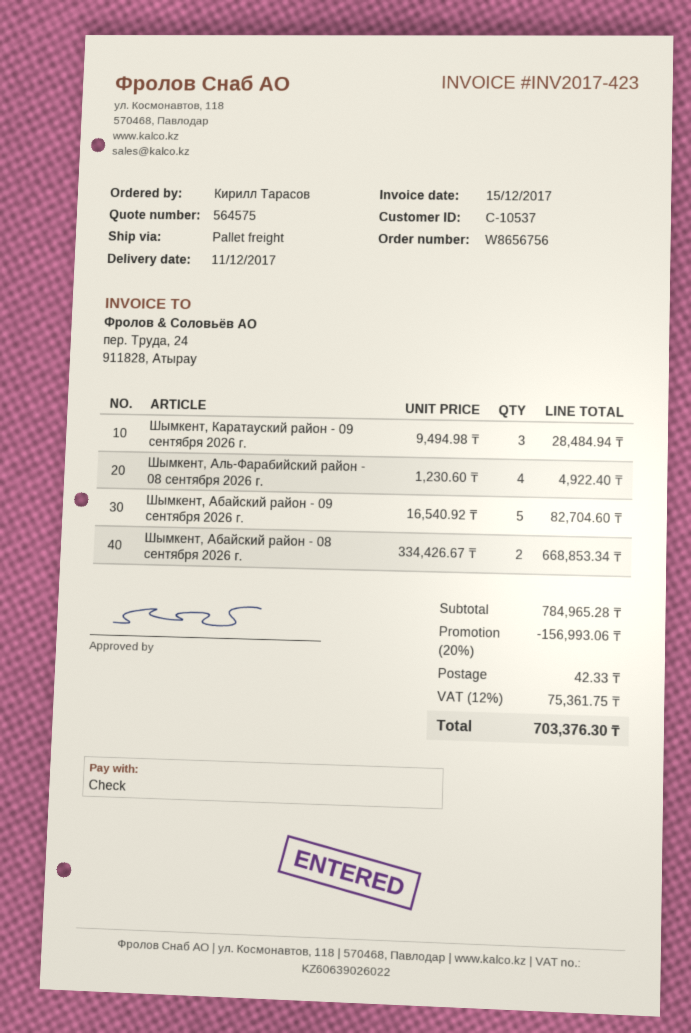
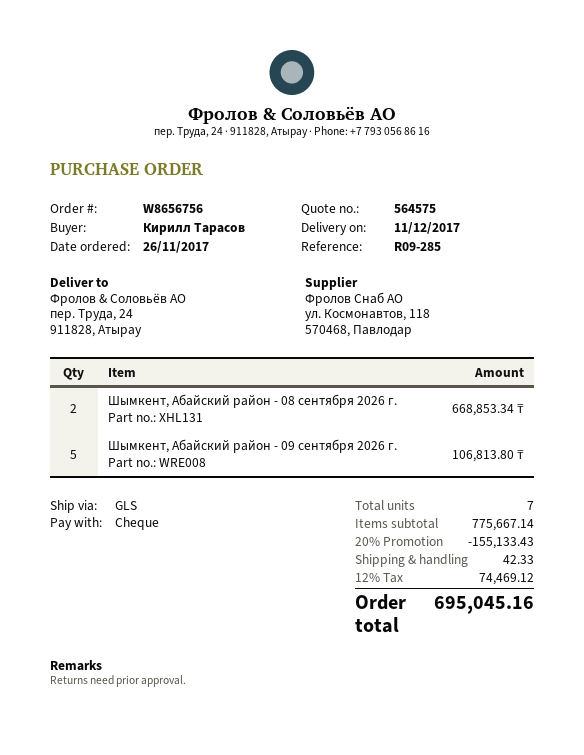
shipping method: pallet freight -> GLS
Шымкент, Каратауский район - 09 сентября 2026 г.: 3 for 28484.94 -> none
Шымкент, Аль-Фарабийский район - 08 сентября 2026 г.: 4 for 4922.40 -> none
Шымкент, Абайский район - 09 сентября 2026 г.: 5 for 82704.60 -> 5 for 106813.80
subtotal: 784965.28 -> 775667.14
discount: 20% = 156993.06 -> 20% = 155133.43
tax: 12% = 75361.75 -> 12% = 74469.12
total: 703376.30 -> 695045.16

